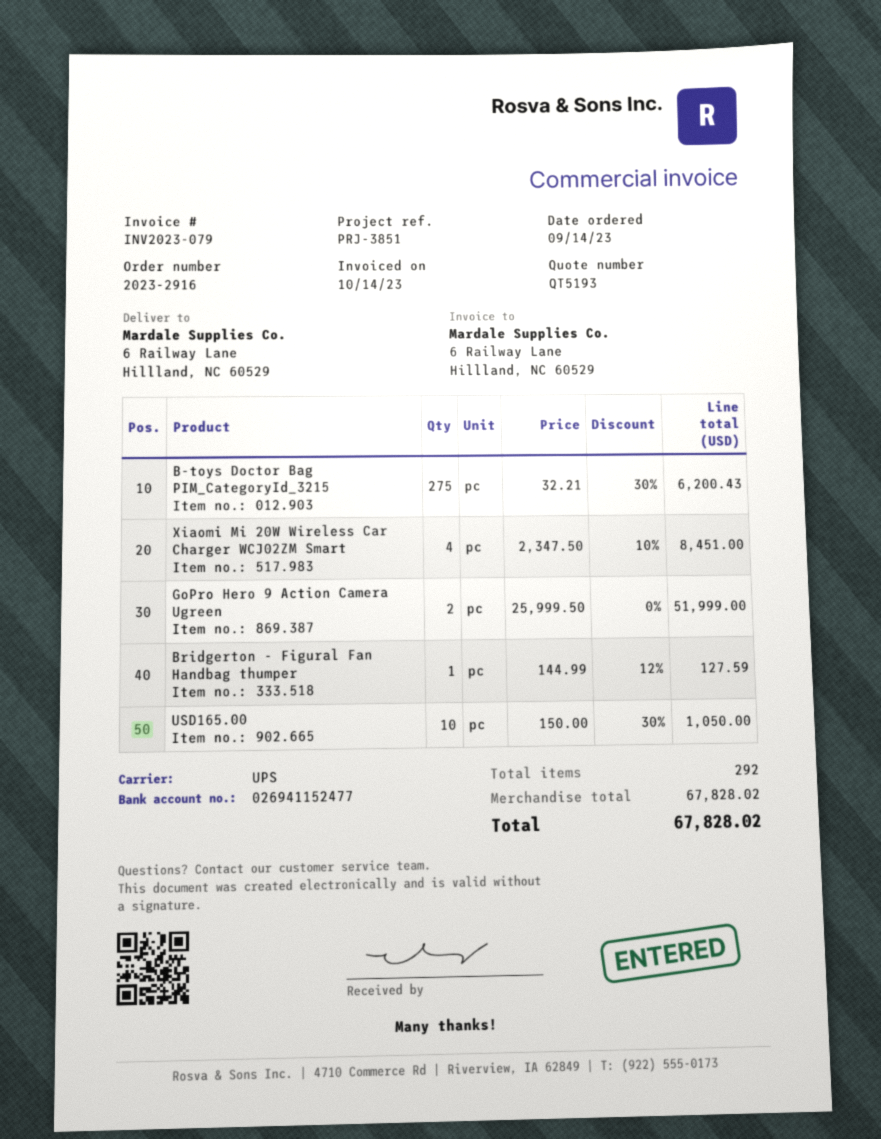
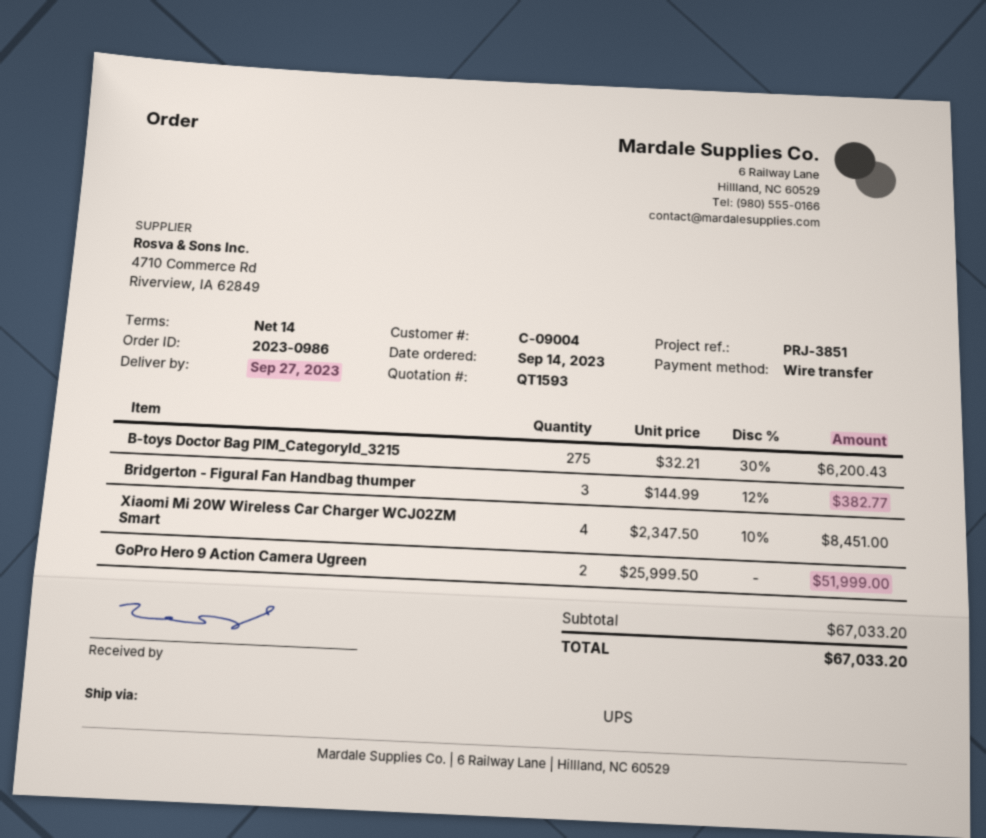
quote number: QT5193 -> QT1593
order number: 2023-2916 -> 2023-0986
Bridgerton - Figural Fan Handbag thumper: 1 x 144.99 - 12% = 127.59 -> 3 x 144.99 - 12% = 382.77
USD165.00: 10 x 150.00 - 30% = 1050.00 -> none
subtotal: 67828.02 -> 67033.20
total: 67828.02 -> 67033.20

